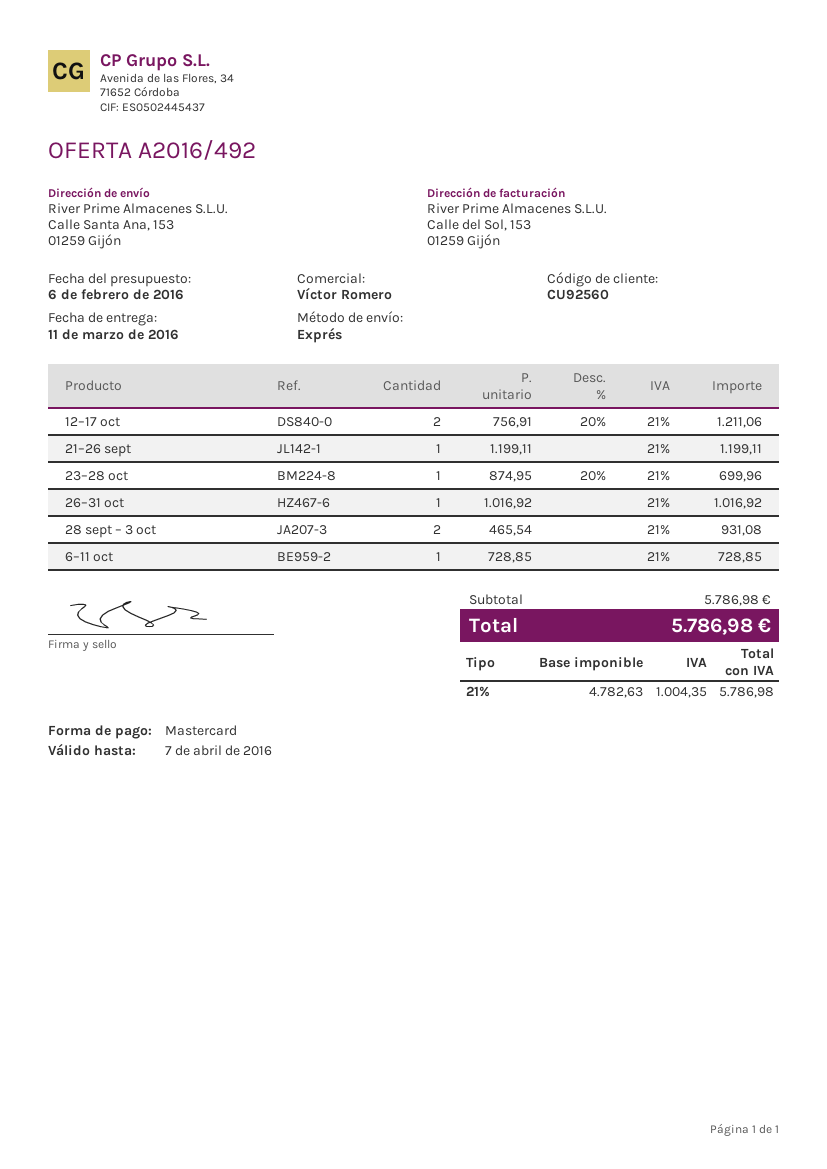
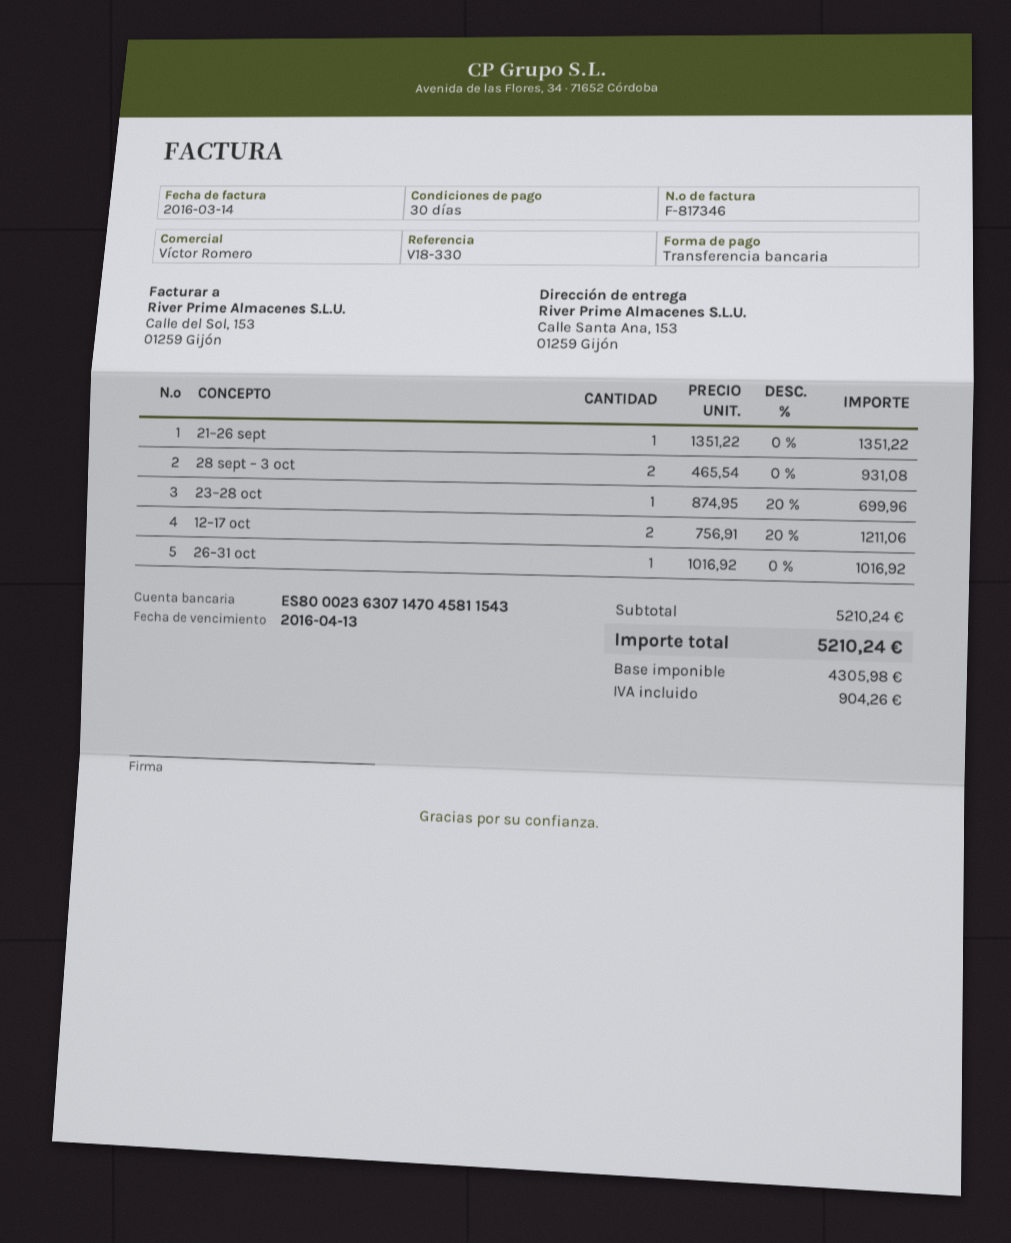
payment method: Mastercard -> bank transfer
21–26 sept: 1 x 1199.11 = 1199.11 -> 1 x 1351.22 = 1351.22
6–11 oct: 1 x 728.85 = 728.85 -> none
subtotal: 5786.98 -> 5210.24
net: 4782.63 -> 4305.98
tax: 1004.35 -> 904.26
total: 5786.98 -> 5210.24

